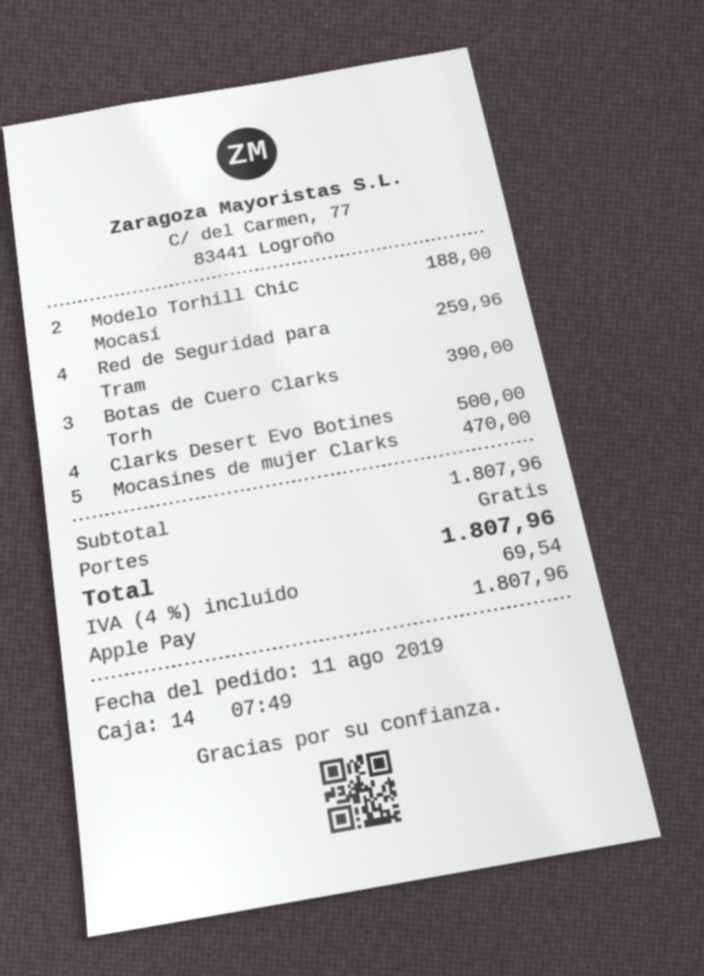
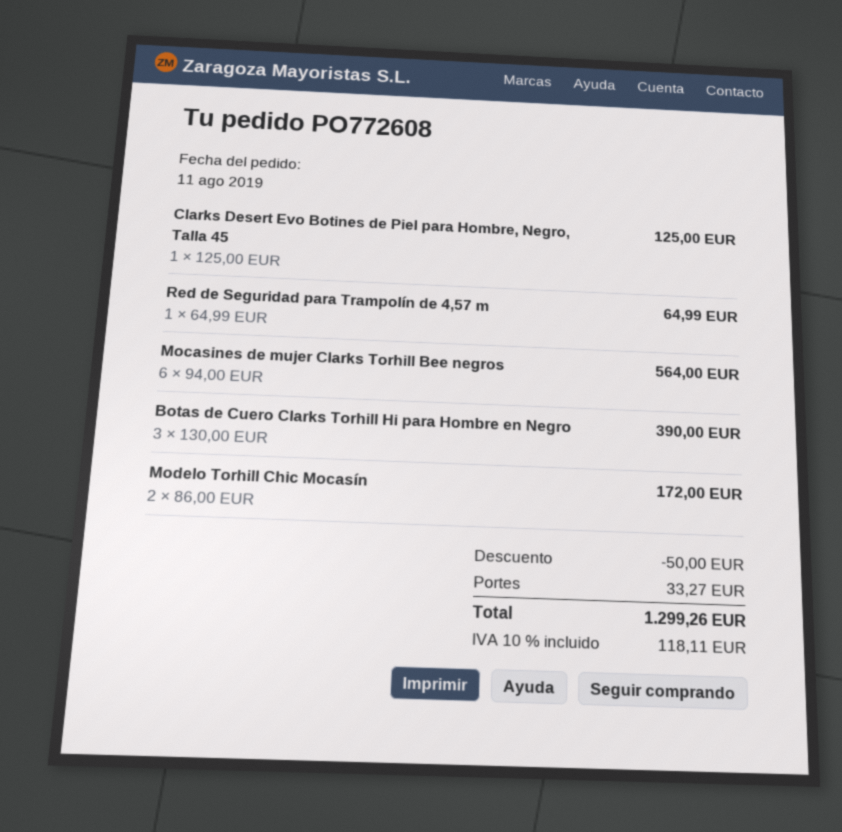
Modelo Torhill Chic Mocasí: 2 for 188.00 -> 2 for 172.00
Red de Seguridad para Tram: 4 for 259.96 -> 1 for 64.99
Clarks Desert Evo Botines: 4 for 500.00 -> 1 for 125.00
Mocasines de mujer Clarks: 5 for 470.00 -> 6 for 564.00
discount: none -> 50.00
shipping: 0.00 -> 33.27
tax: 4% = 69.54 -> 10% = 118.11
total: 1807.96 -> 1299.26

